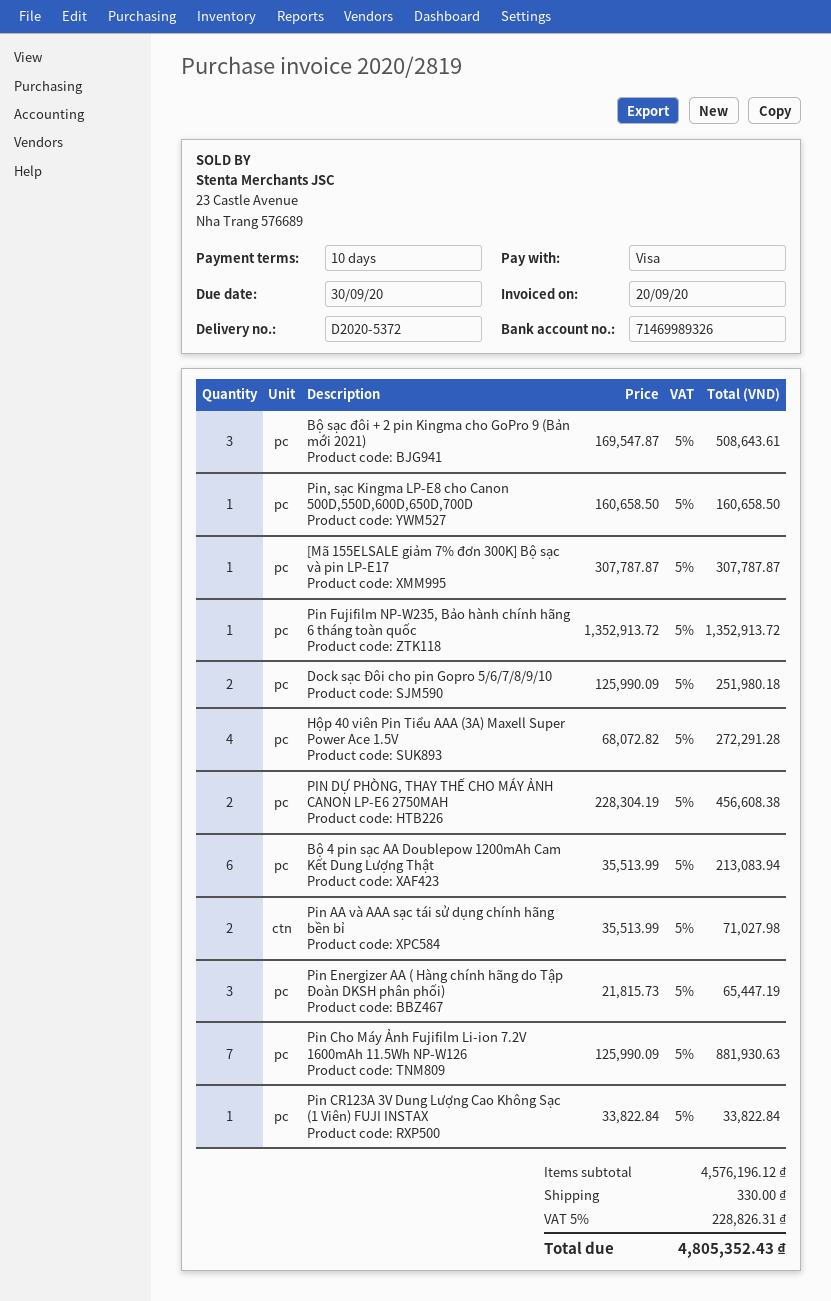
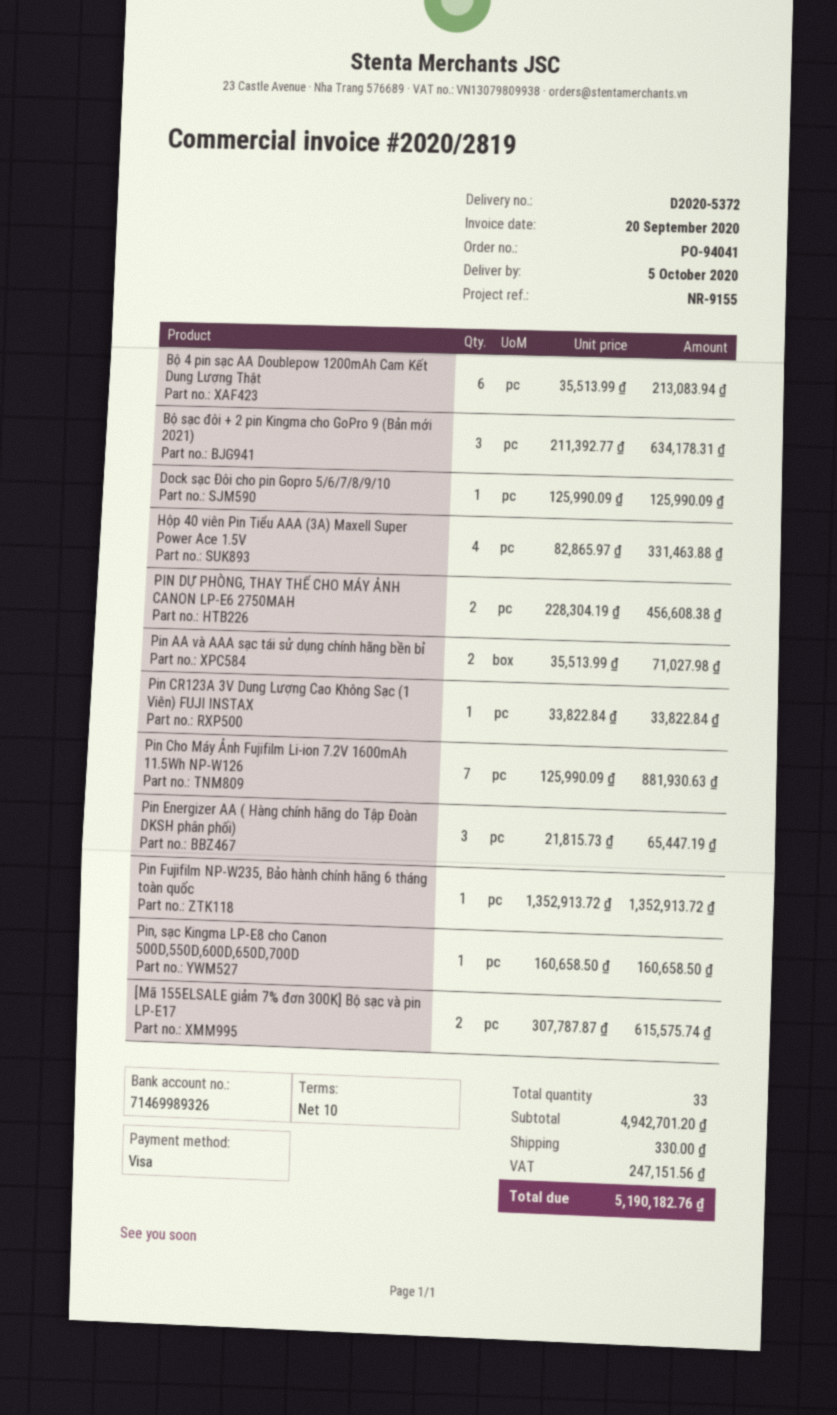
Bộ sạc đôi + 2 pin Kingma cho GoPro 9 (Bản mới 2021): 3 x 169547.87 = 508643.61 -> 3 x 211392.77 = 634178.31
[Mã 155ELSALE giảm 7% đơn 300K] Bộ sạc và pin LP-E17: 1 x 307787.87 = 307787.87 -> 2 x 307787.87 = 615575.74
Dock sạc Đôi cho pin Gopro 5/6/7/8/9/10: 2 x 125990.09 = 251980.18 -> 1 x 125990.09 = 125990.09
Hộp 40 viên Pin Tiểu AAA (3A) Maxell Super Power Ace 1.5V: 4 x 68072.82 = 272291.28 -> 4 x 82865.97 = 331463.88
subtotal: 4576196.12 -> 4942701.20
tax: 228826.31 -> 247151.56
total: 4805352.43 -> 5190182.76

